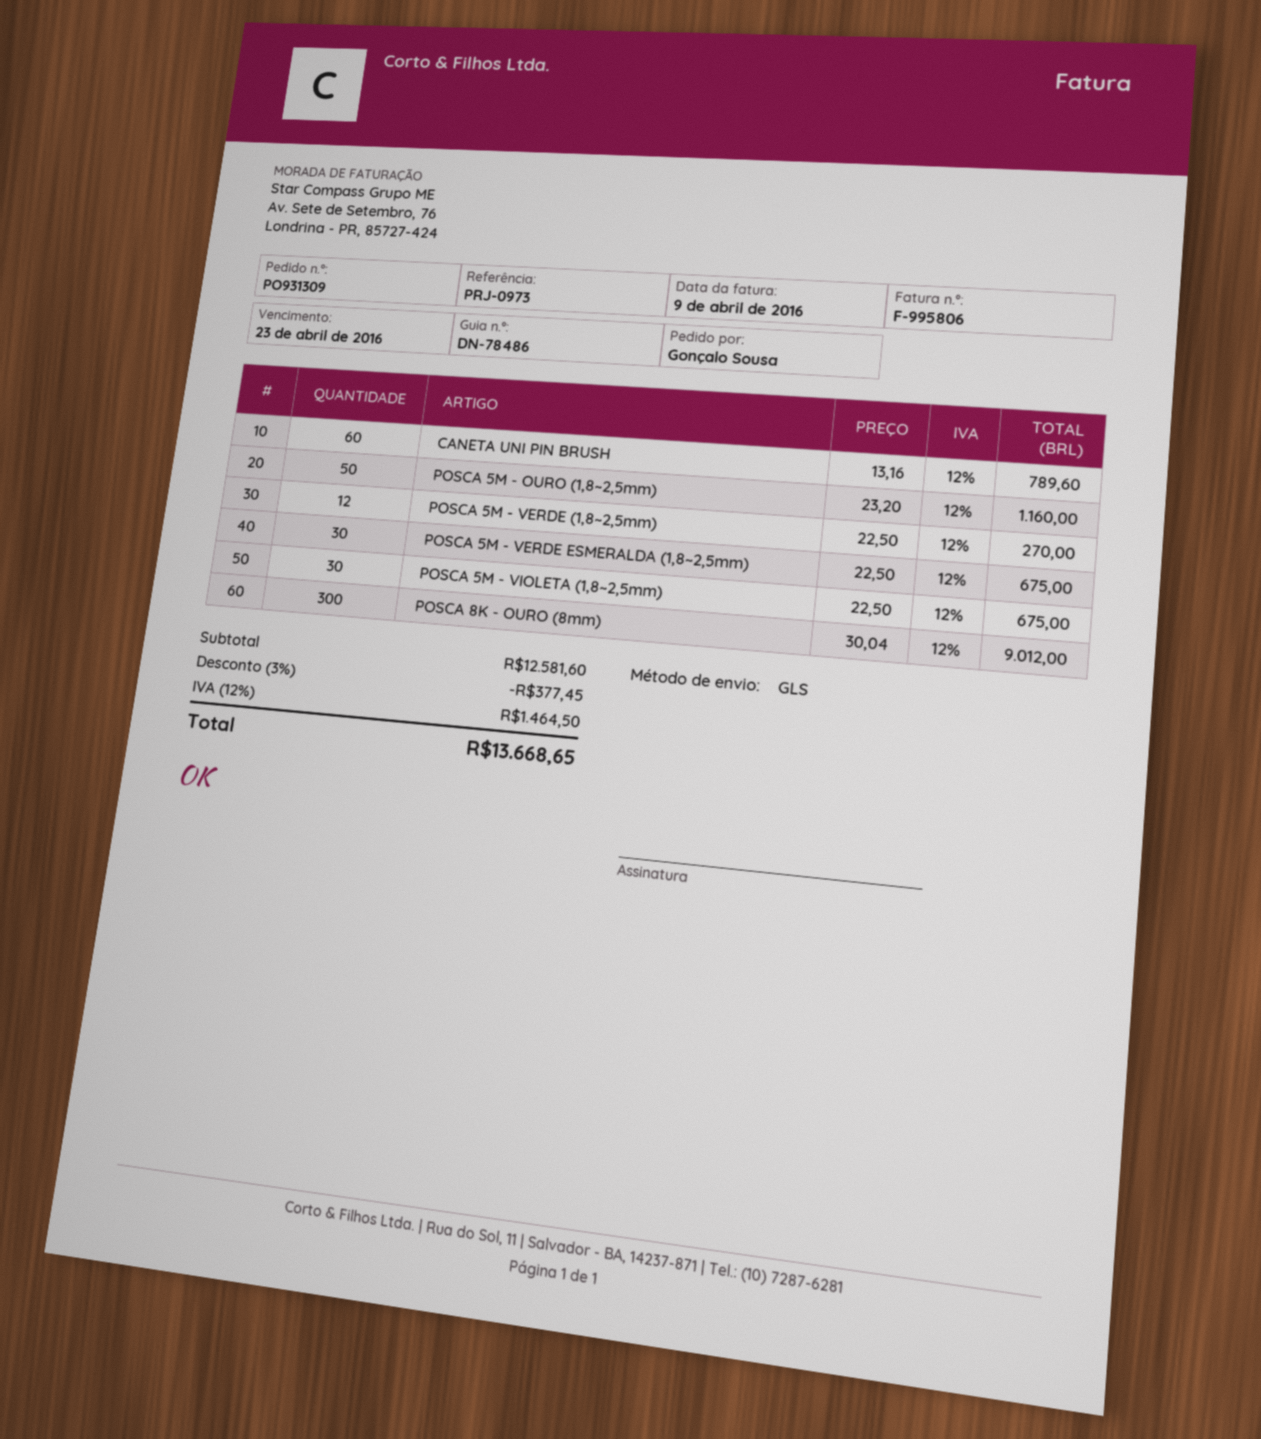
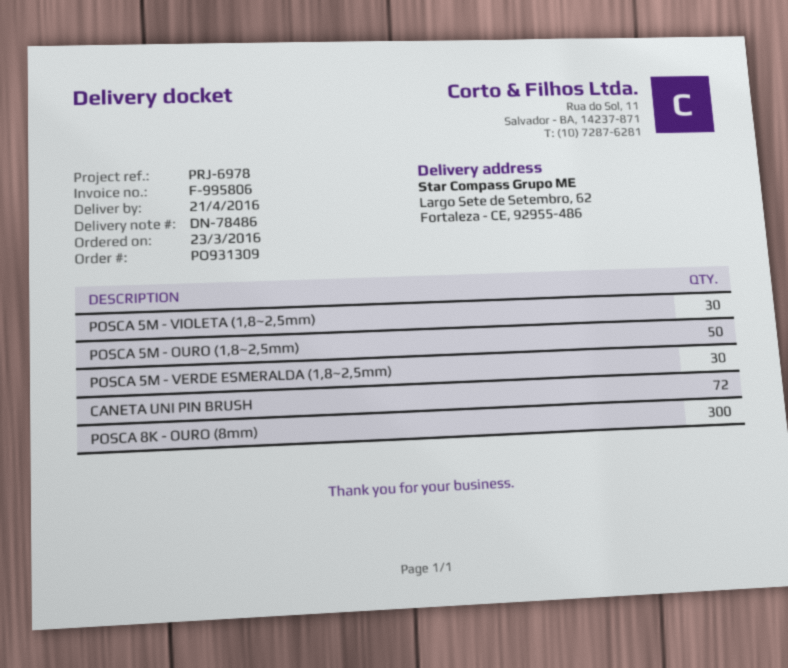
reference: PRJ-0973 -> PRJ-6978
CANETA UNI PIN BRUSH: 60 -> 72
POSCA 5M - VERDE (1,8~2,5mm): 12 -> none

